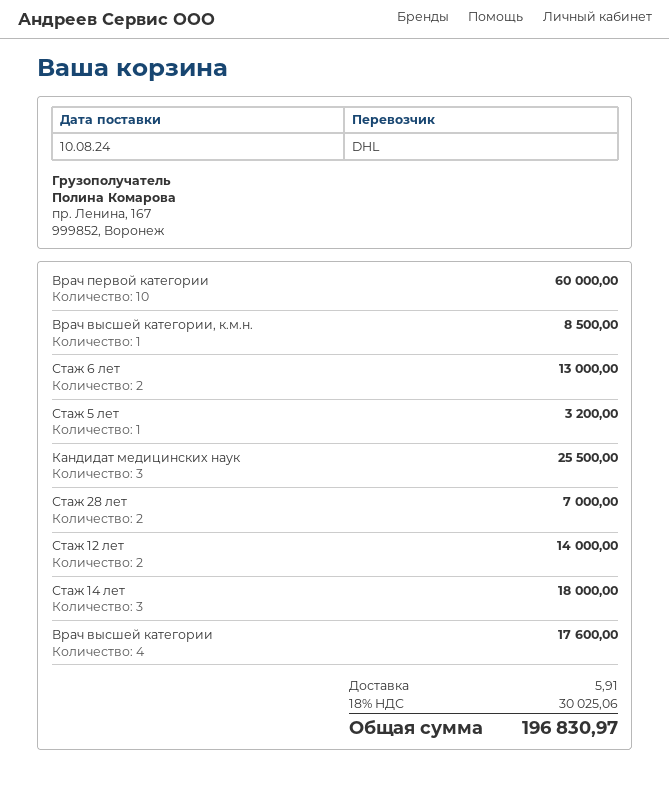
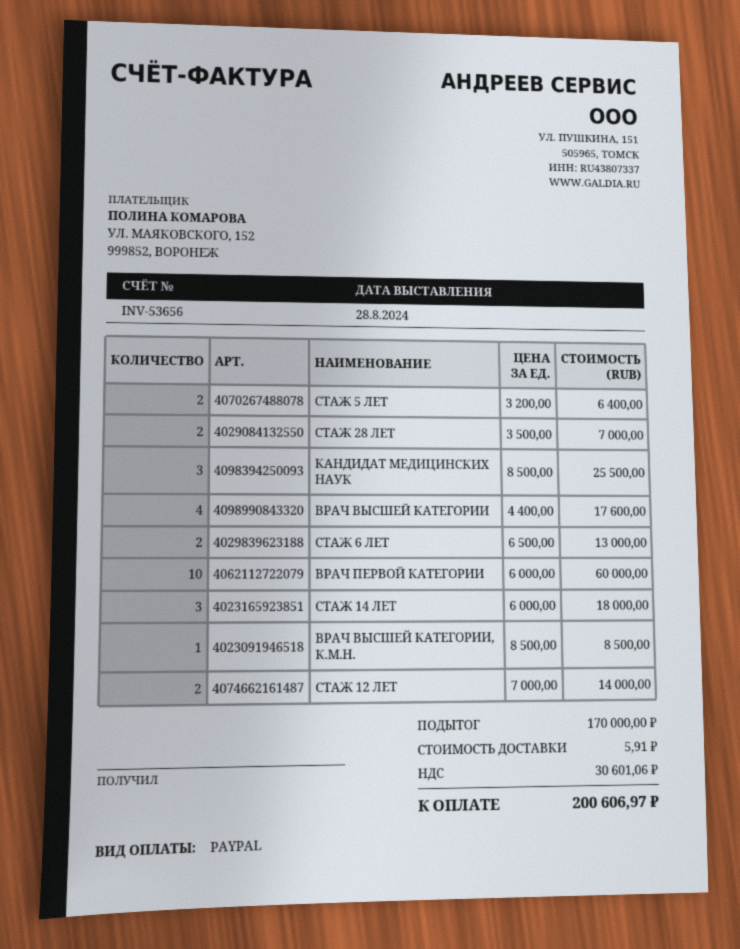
Стаж 5 лет: 1 for 3200.00 -> 2 for 6400.00
tax: 30025.06 -> 30601.06
total: 196830.97 -> 200606.97

